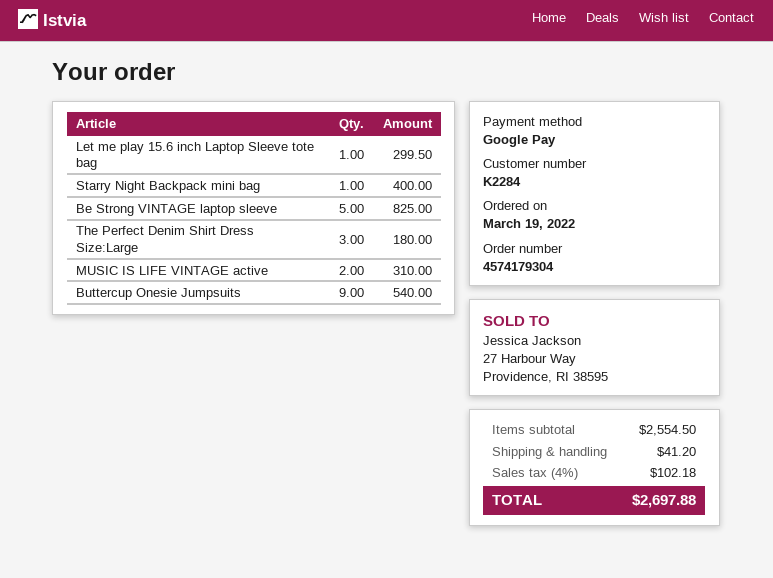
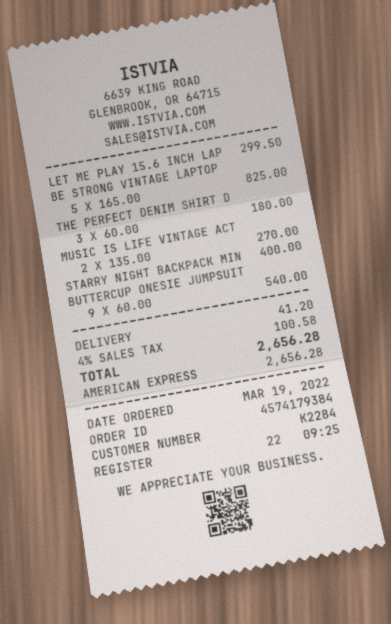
order number: 4574179304 -> 4574179384
payment method: Google Pay -> American Express
MUSIC IS LIFE VINTAGE active: 2 for 310.00 -> 2 for 270.00
tax: 4% = 102.18 -> 4% = 100.58
total: 2697.88 -> 2656.28

